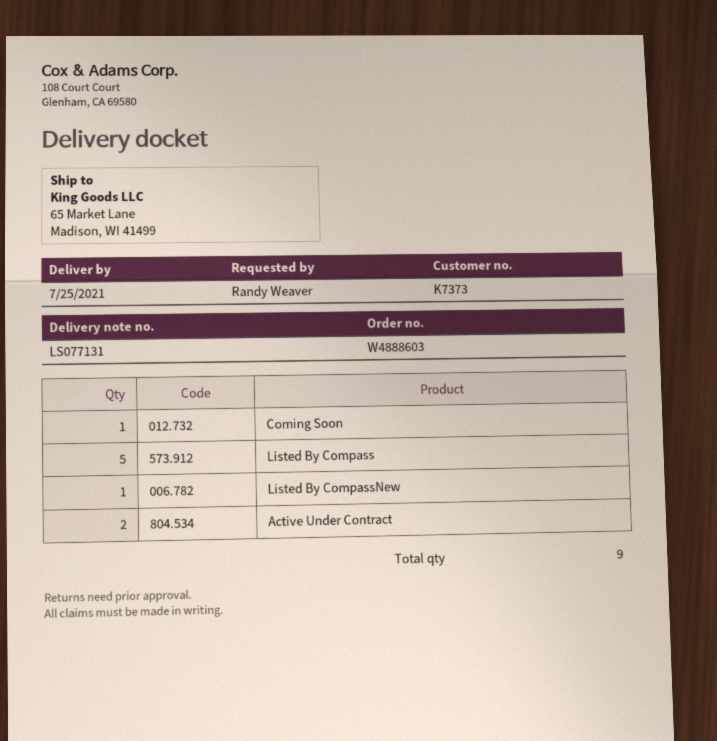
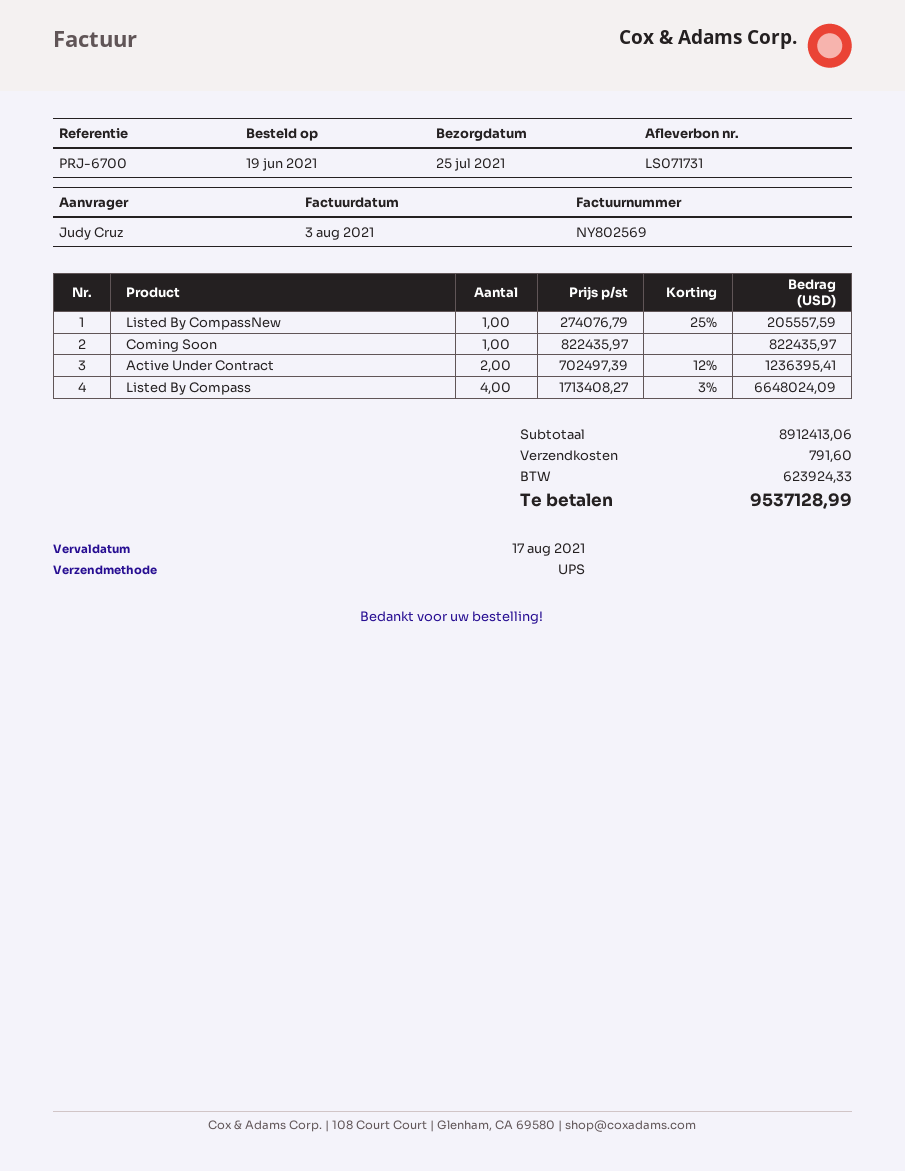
delivery note number: LS077131 -> LS071731
ordered by: Randy Weaver -> Judy Cruz
Listed By Compass: 5 -> 4

